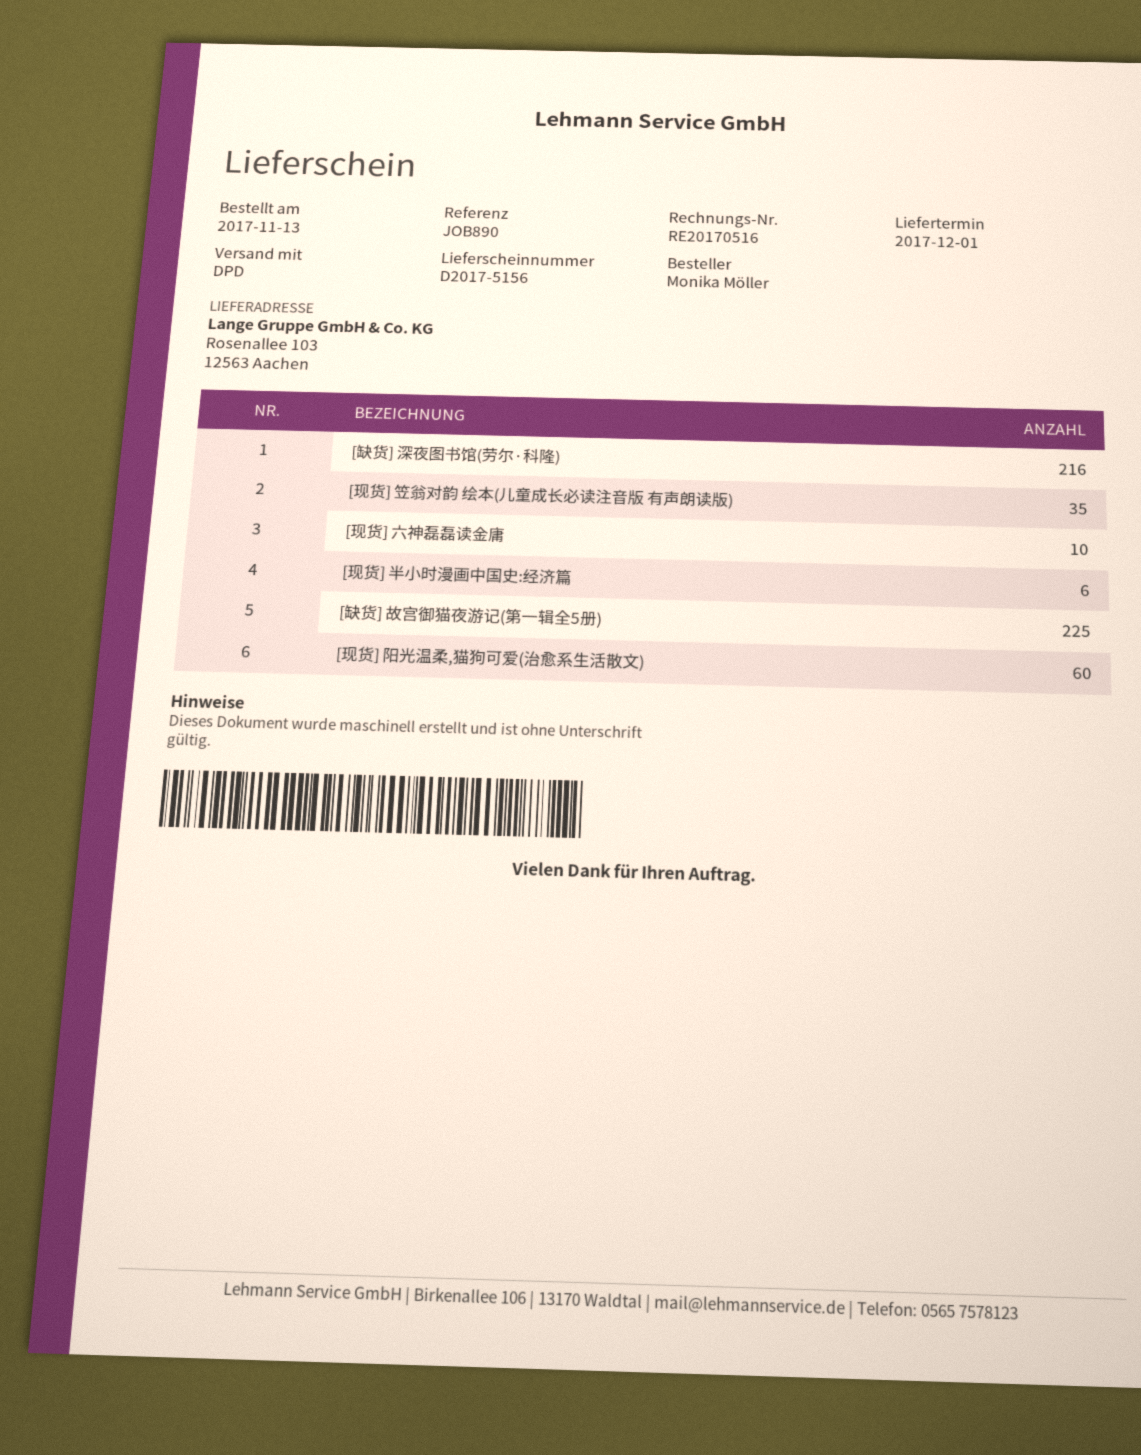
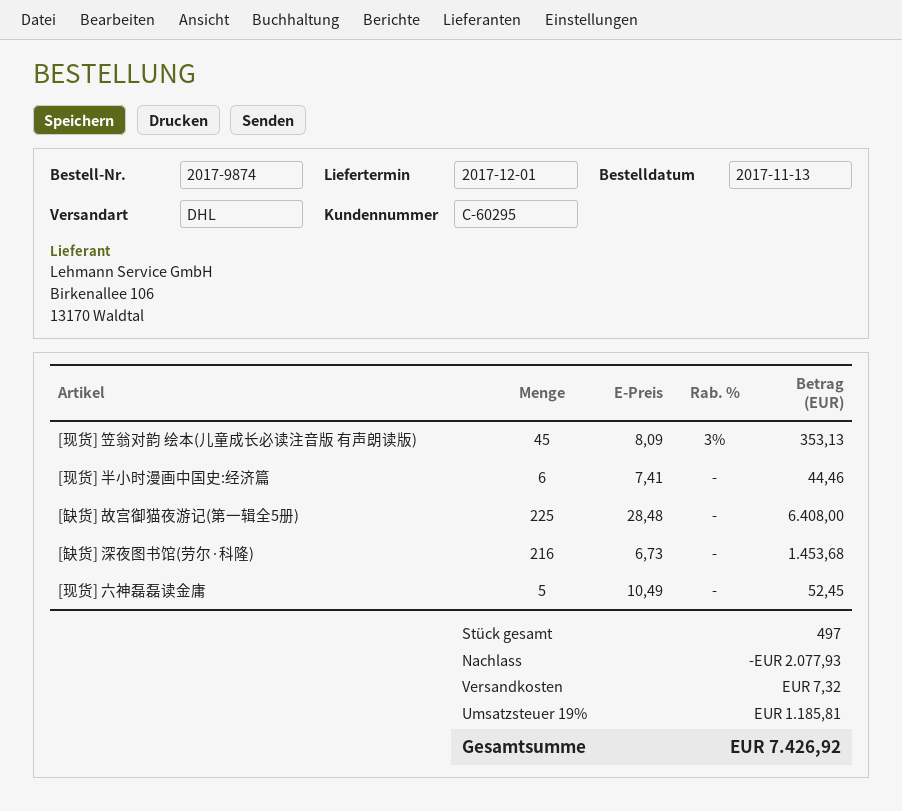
shipping method: DPD -> DHL
[现货] 笠翁对韵 绘本(儿童成长必读注音版 有声朗读版): 35 -> 45
[现货] 六神磊磊读金庸: 10 -> 5
[现货] 阳光温柔,猫狗可爱(治愈系生活散文): 60 -> none

